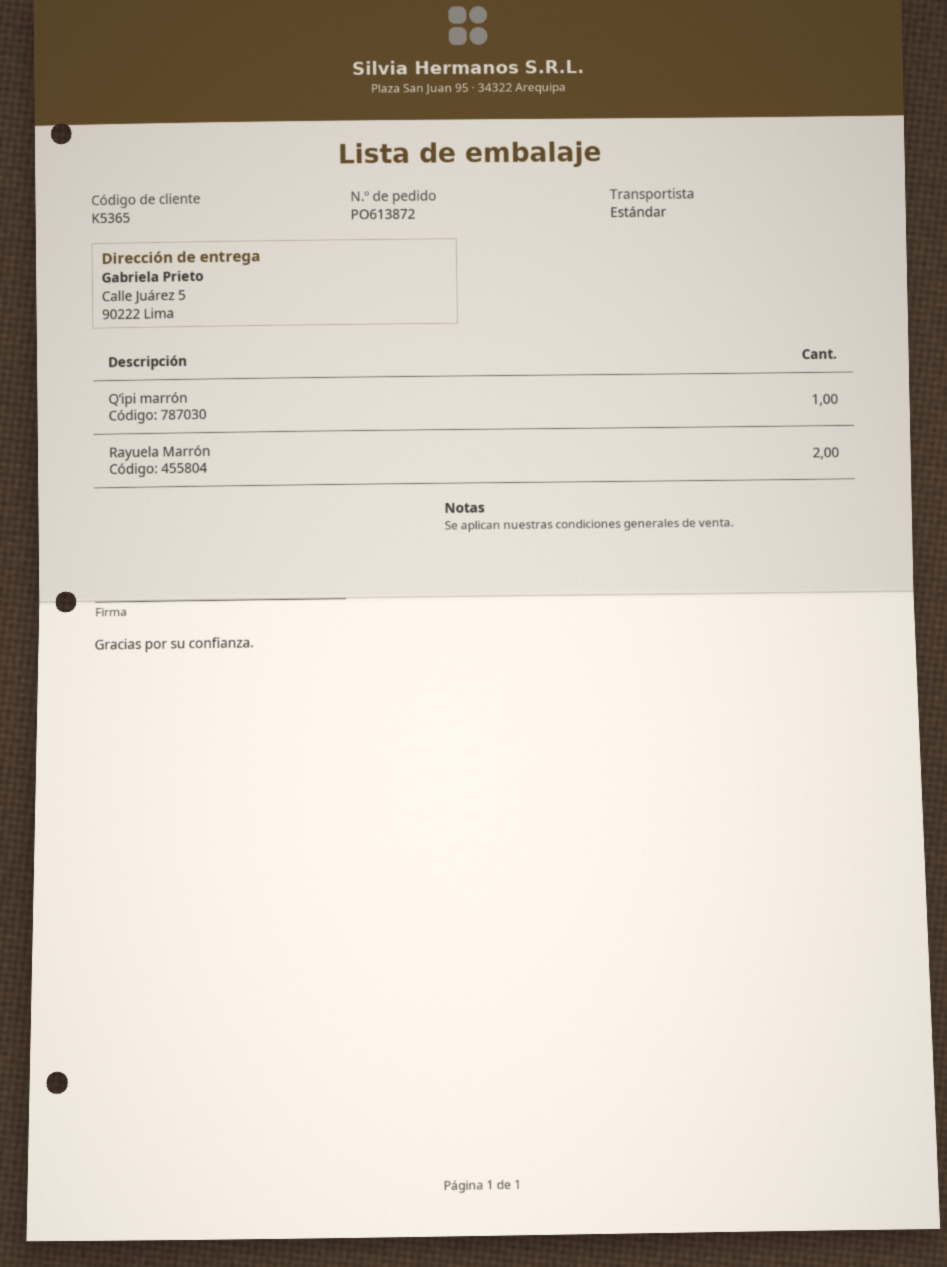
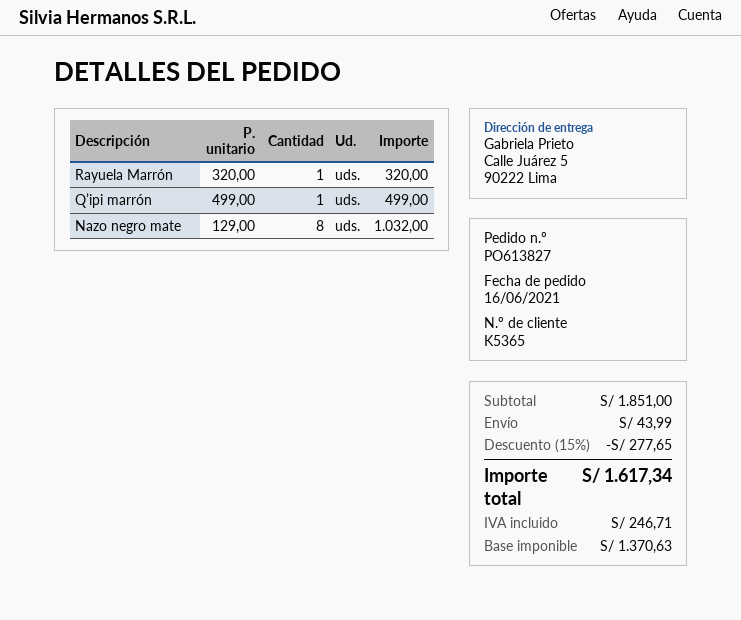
order number: PO613872 -> PO613827
Rayuela Marrón: 2 -> 1
Nazo negro mate: none -> 8

